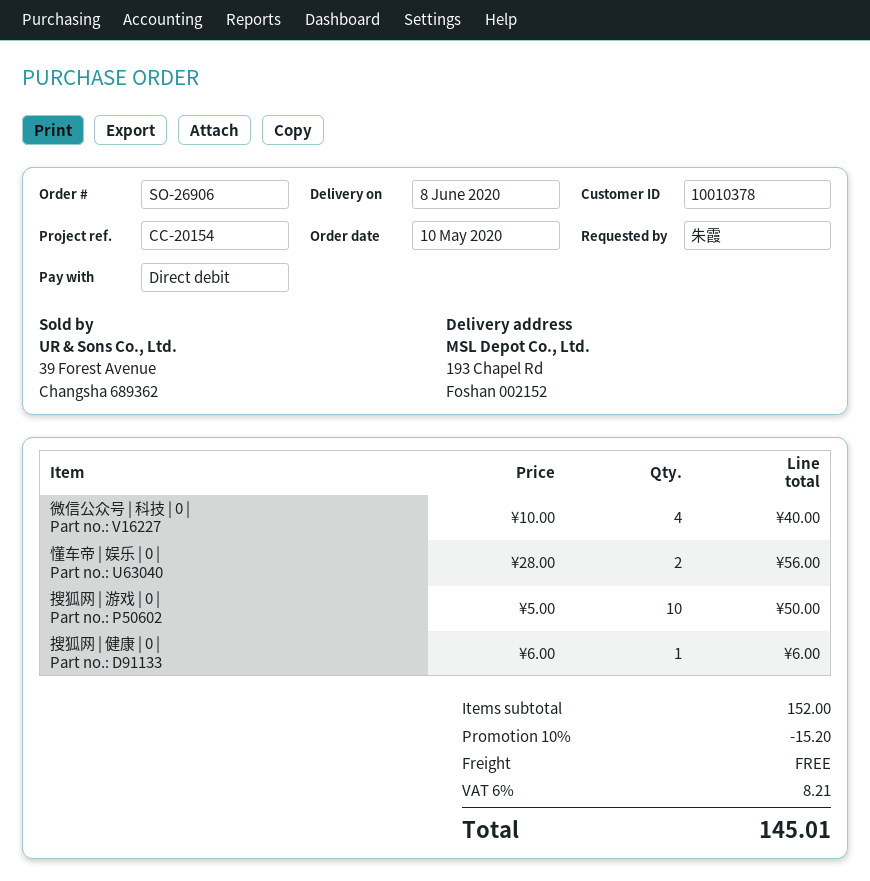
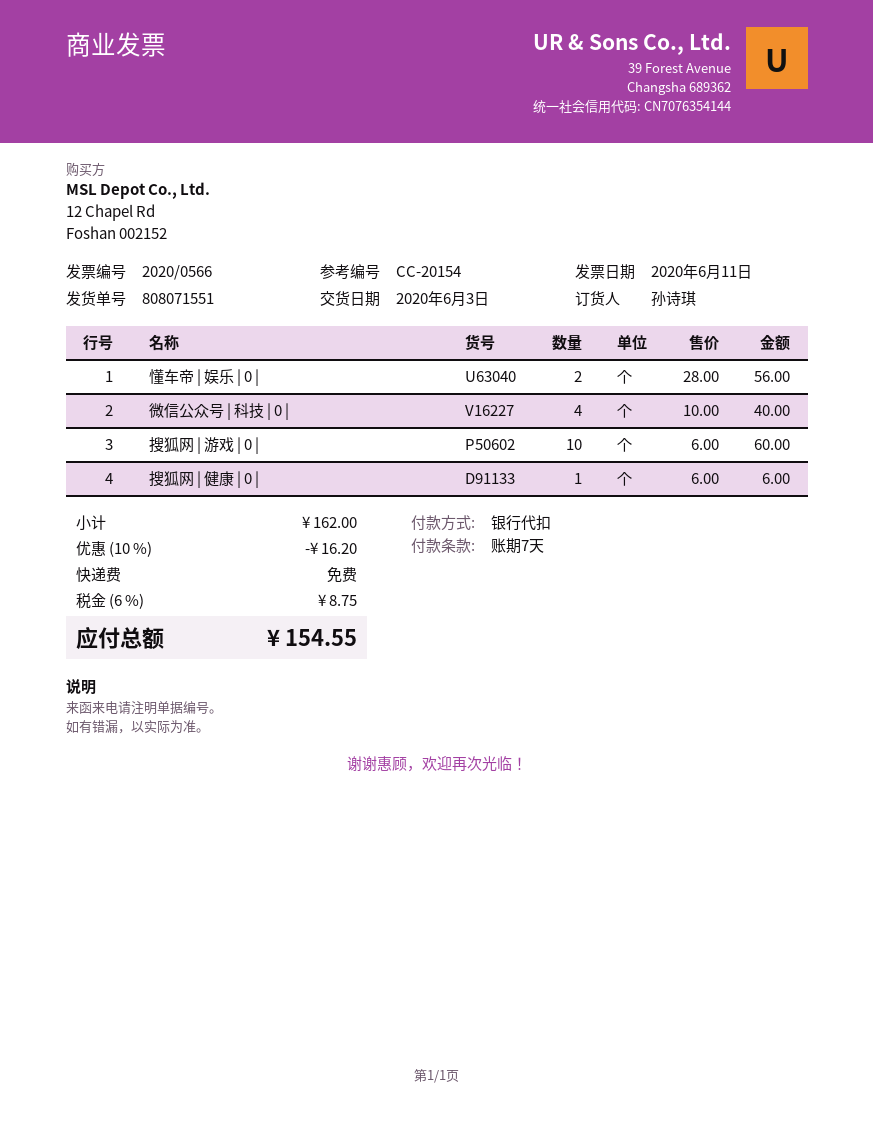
delivery date: 2020-06-08 -> 2020-06-03
ordered by: 朱霞 -> 孙诗琪
搜狐网 | 游戏 | 0 |: 10 x 5.00 = 50.00 -> 10 x 6.00 = 60.00
subtotal: 152.00 -> 162.00
discount: 10% = 15.20 -> 10% = 16.20
tax: 6% = 8.21 -> 6% = 8.75
total: 145.01 -> 154.55

